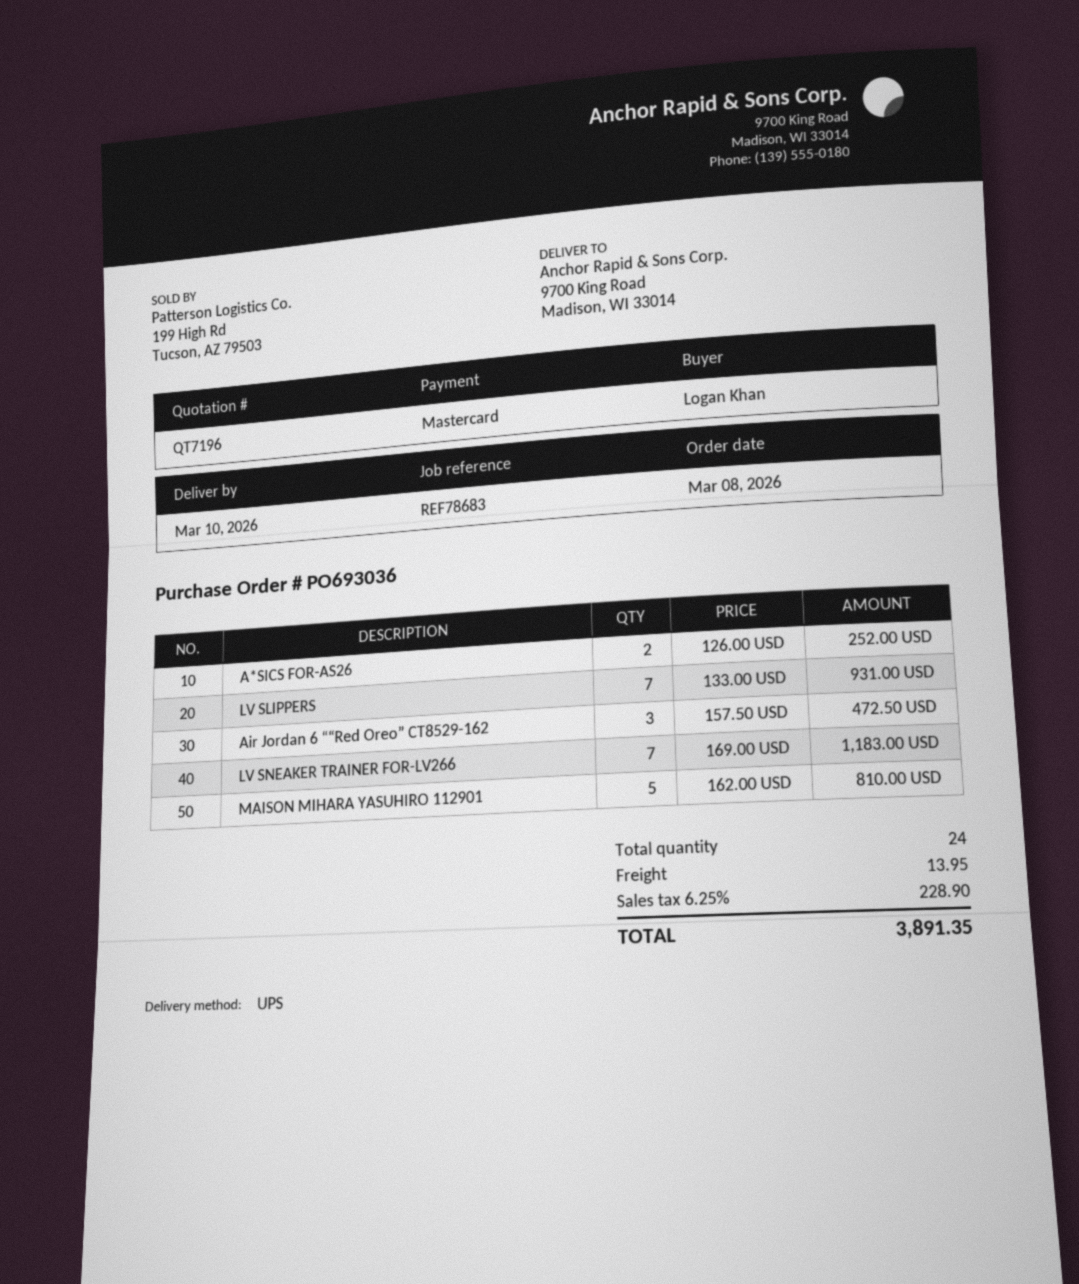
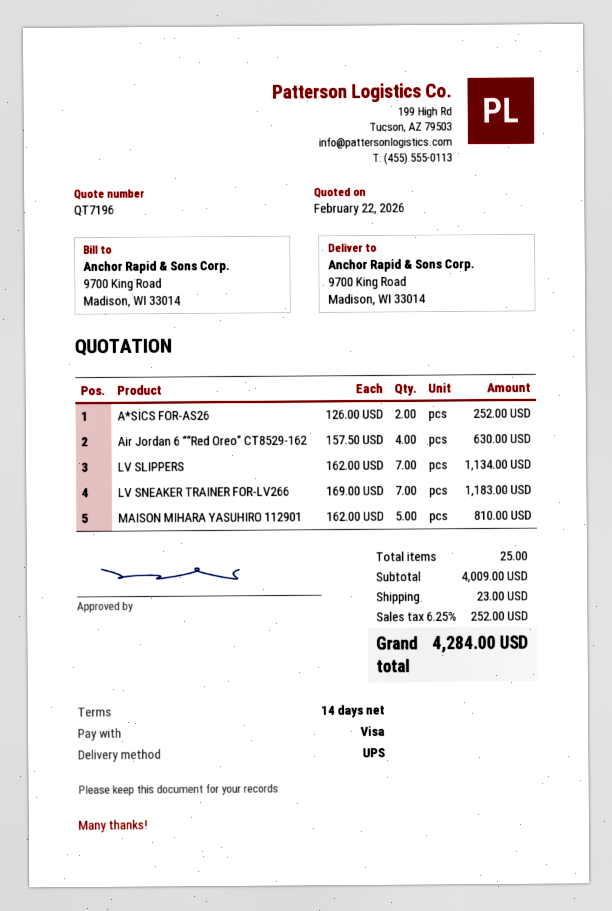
payment method: Mastercard -> Visa
LV SLIPPERS: 7 x 133.00 = 931.00 -> 7 x 162.00 = 1134.00
Air Jordan 6 ““Red Oreo” CT8529-162: 3 x 157.50 = 472.50 -> 4 x 157.50 = 630.00
total quantity: 24 -> 25
shipping: 13.95 -> 23.00
tax: 6.25% = 228.90 -> 6.25% = 252.00
total: 3891.35 -> 4284.00

